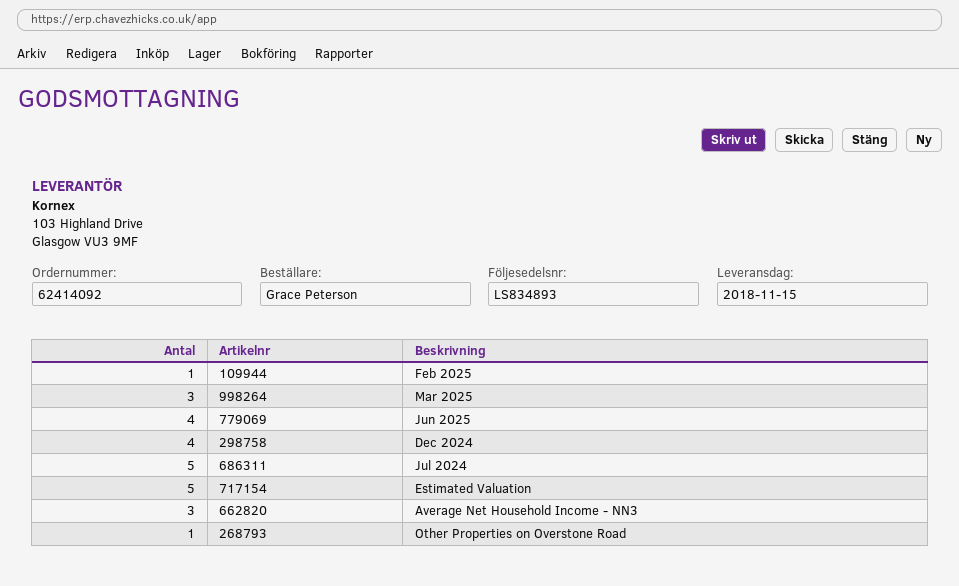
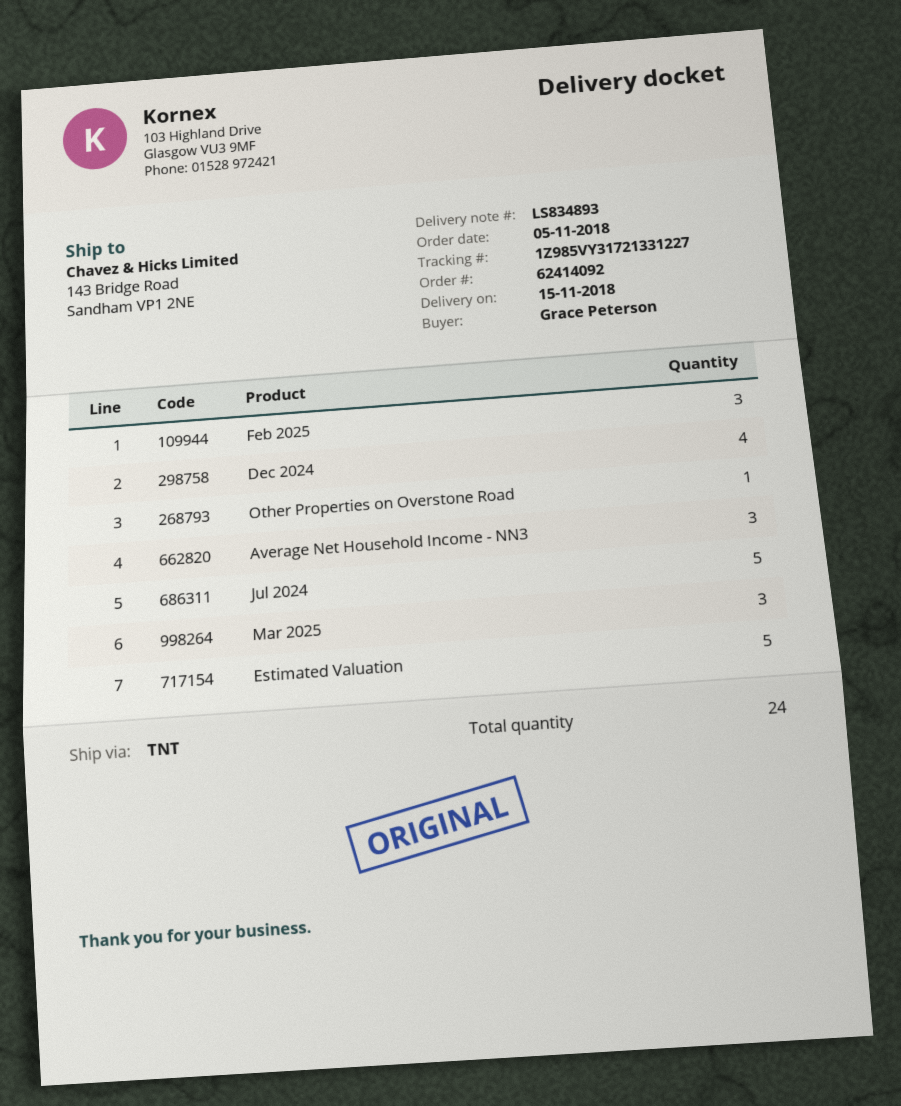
Feb 2025: 1 -> 3
Jun 2025: 4 -> none

